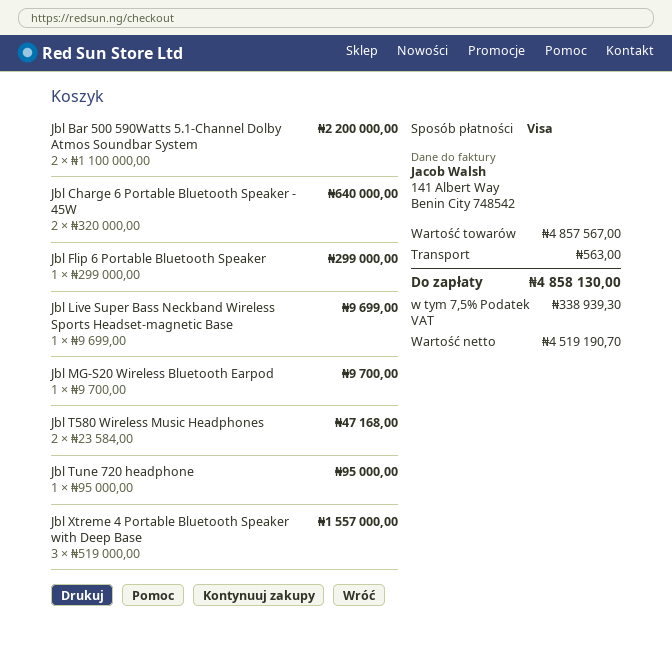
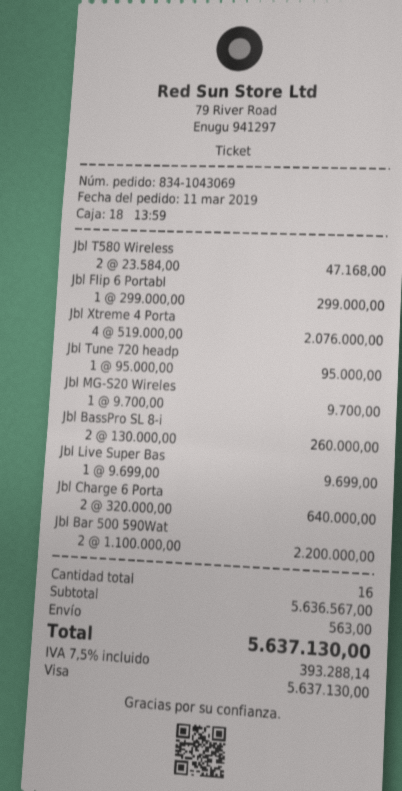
Jbl Xtreme 4 Portable Bluetooth Speaker with Deep Base: 3 x 519000.00 = 1557000.00 -> 4 x 519000.00 = 2076000.00
Jbl BassPro SL 8-i: none -> 2 x 130000.00 = 260000.00
subtotal: 4857567.00 -> 5636567.00
tax: 7.5% = 338939.30 -> 7.5% = 393288.14
total: 4858130.00 -> 5637130.00

